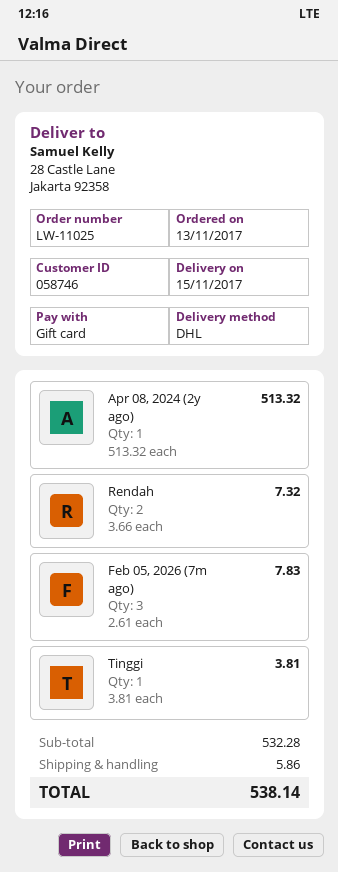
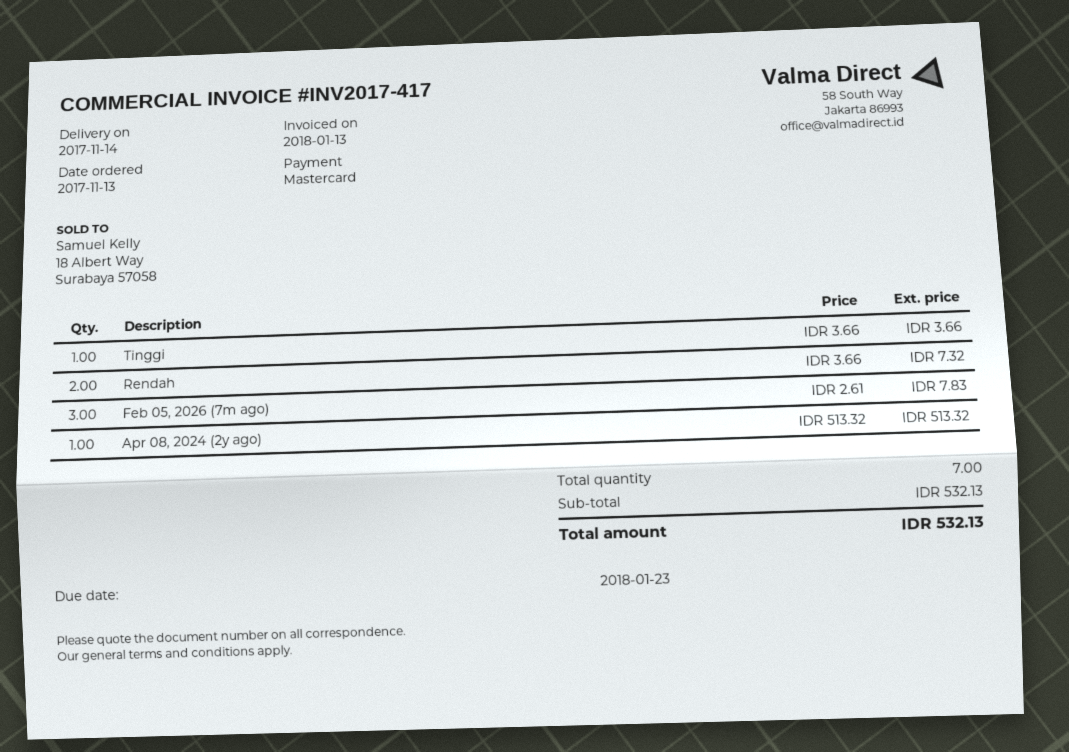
delivery date: 2017-11-15 -> 2017-11-14
payment method: gift card -> Mastercard
Tinggi: 1 x 3.81 = 3.81 -> 1 x 3.66 = 3.66
subtotal: 532.28 -> 532.13
shipping: 5.86 -> none
total: 538.14 -> 532.13

